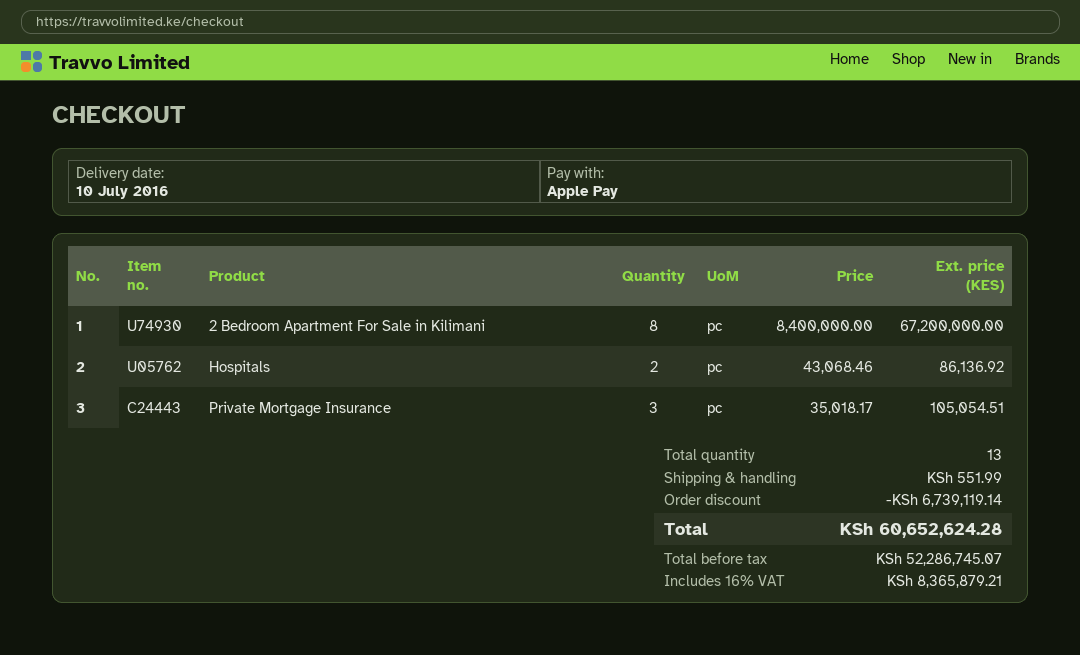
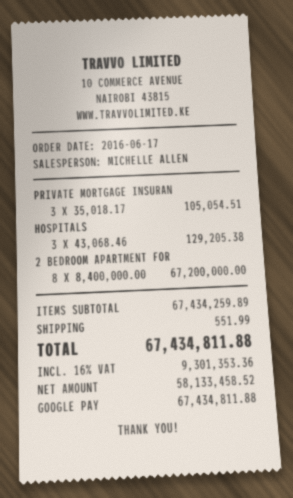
payment method: Apple Pay -> Google Pay
Hospitals: 2 x 43068.46 = 86136.92 -> 3 x 43068.46 = 129205.38
discount: 6739119.14 -> none
net: 52286745.07 -> 58133458.52
tax: 16% = 8365879.21 -> 16% = 9301353.36
total: 60652624.28 -> 67434811.88

